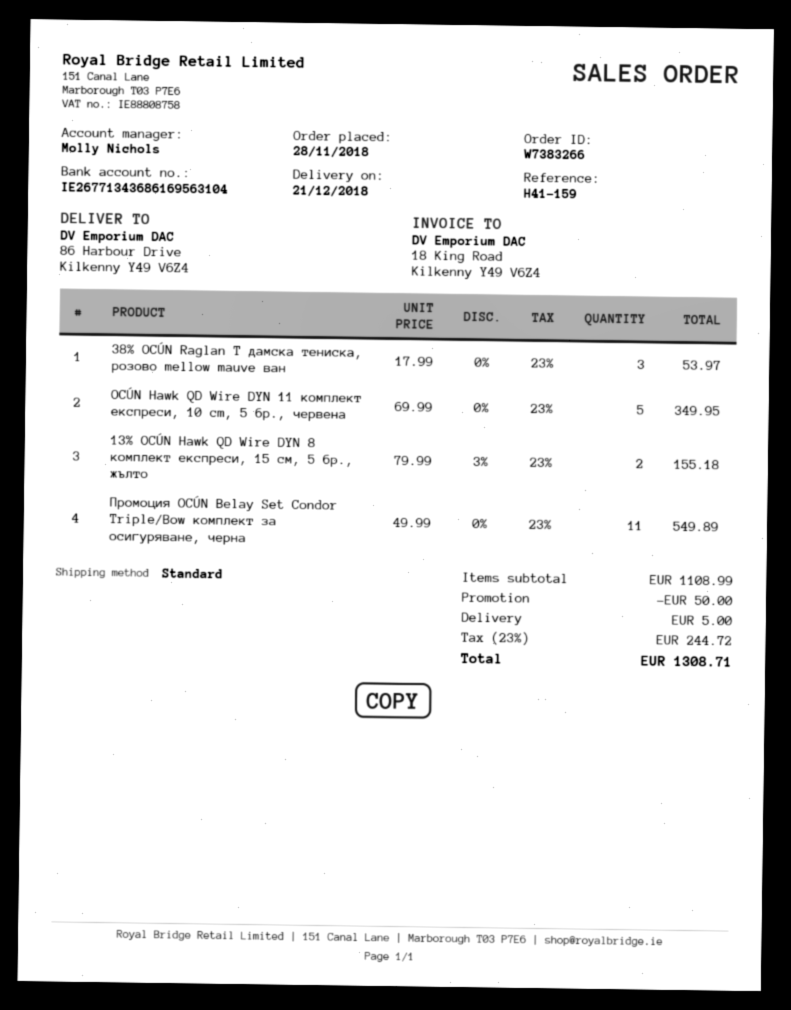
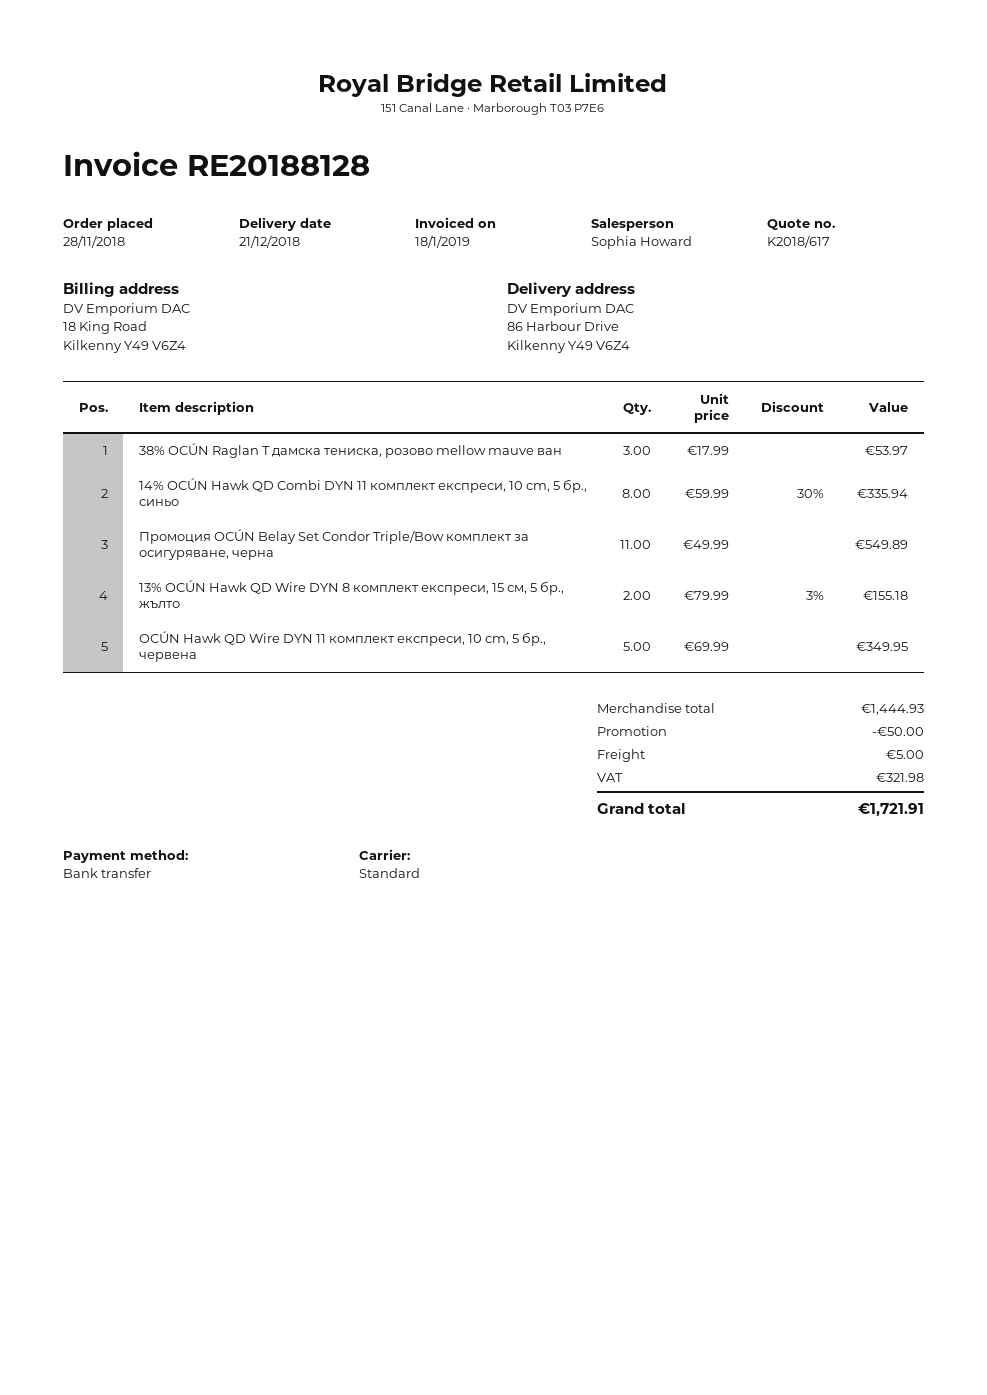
sales rep: Molly Nichols -> Sophia Howard
14% OCÚN Hawk QD Combi DYN 11 комплект експреси, 10 cm, 5 бр., синьо: none -> 8 x 59.99 - 30% = 335.94
subtotal: 1108.99 -> 1444.93
tax: 244.72 -> 321.98
total: 1308.71 -> 1721.91

